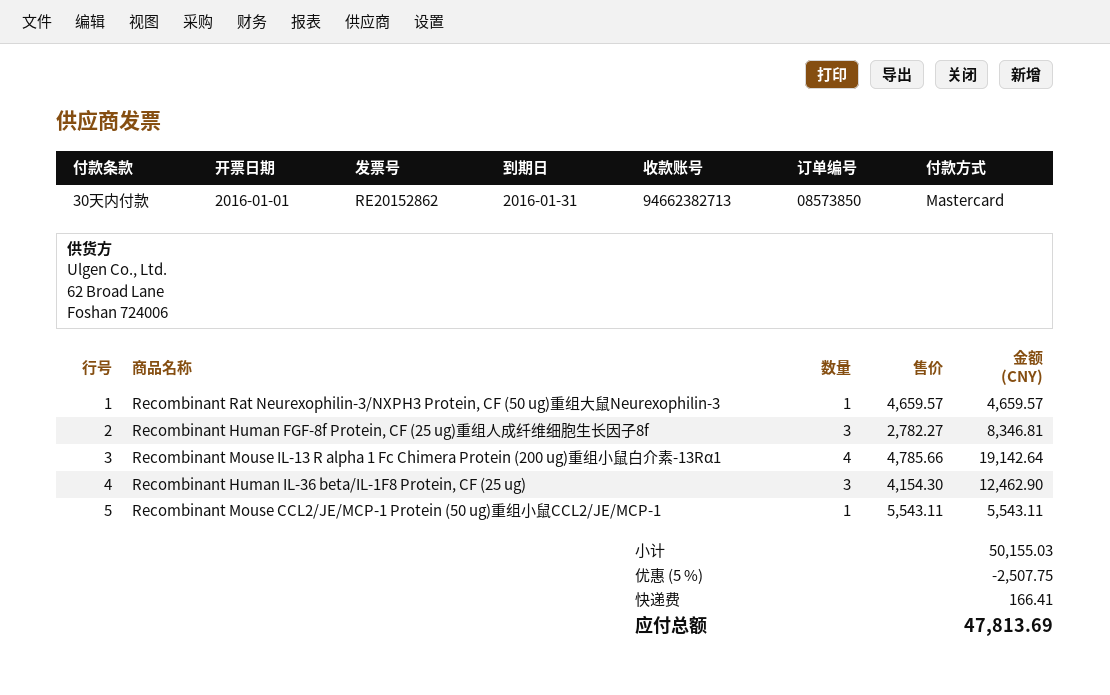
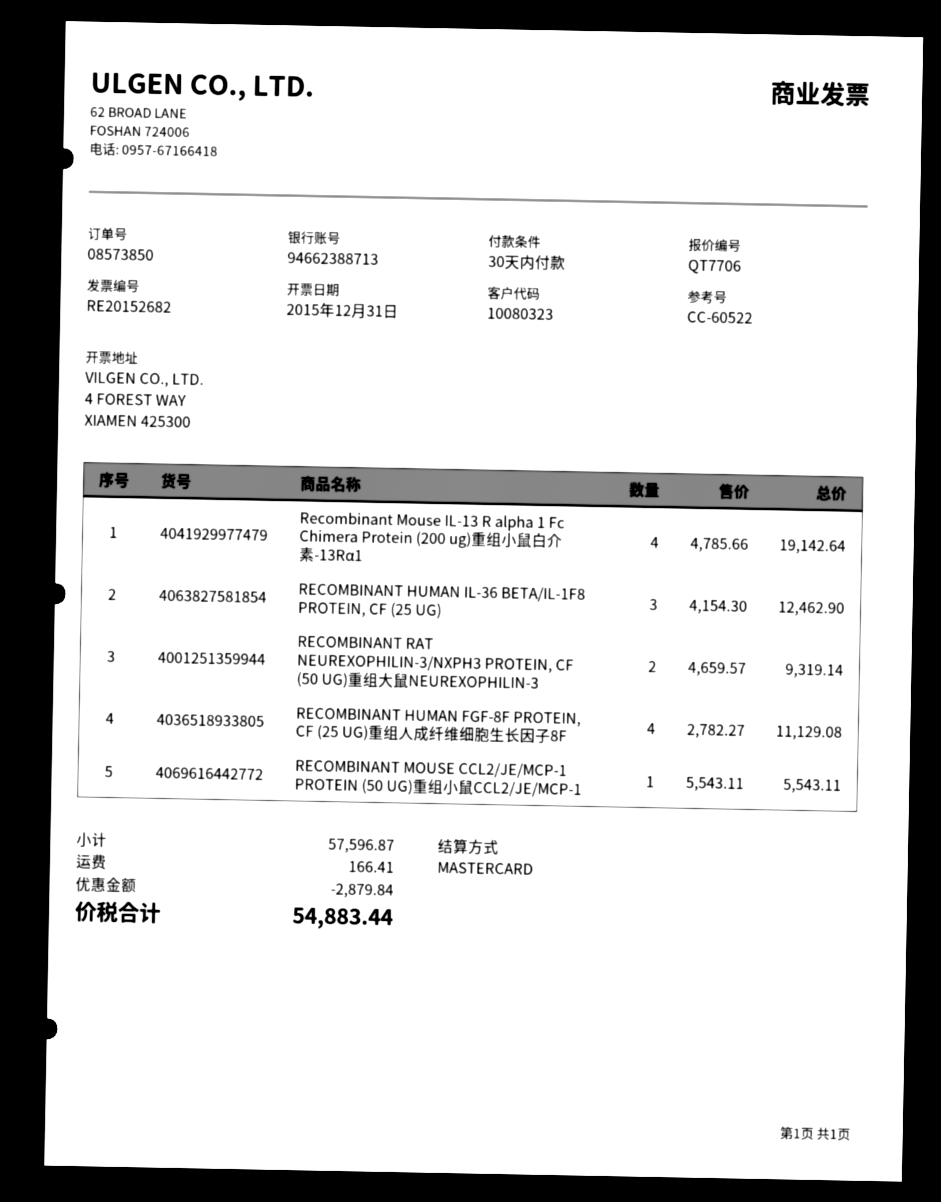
invoice number: RE20152862 -> RE20152682
invoice date: 2016-01-01 -> 2015-12-31
bank account: 94662382713 -> 94662388713
Recombinant Rat Neurexophilin-3/NXPH3 Protein, CF (50 ug)重组大鼠Neurexophilin-3: 1 x 4659.57 = 4659.57 -> 2 x 4659.57 = 9319.14
Recombinant Human FGF-8f Protein, CF (25 ug)重组人成纤维细胞生长因子8f: 3 x 2782.27 = 8346.81 -> 4 x 2782.27 = 11129.08
subtotal: 50155.03 -> 57596.87
discount: 2507.75 -> 2879.84
total: 47813.69 -> 54883.44

